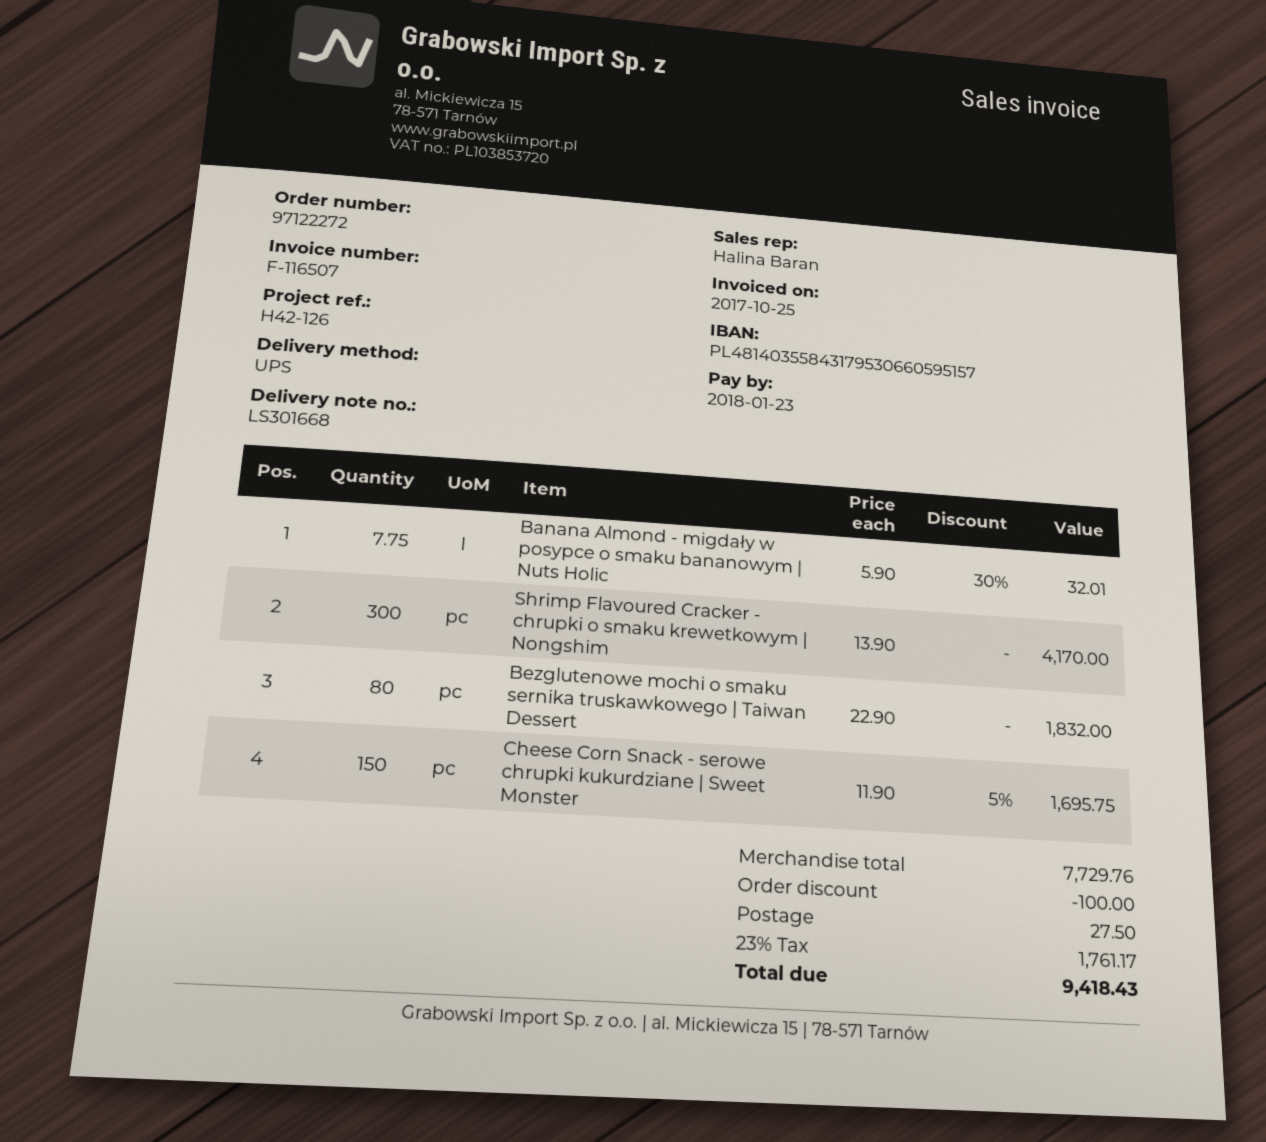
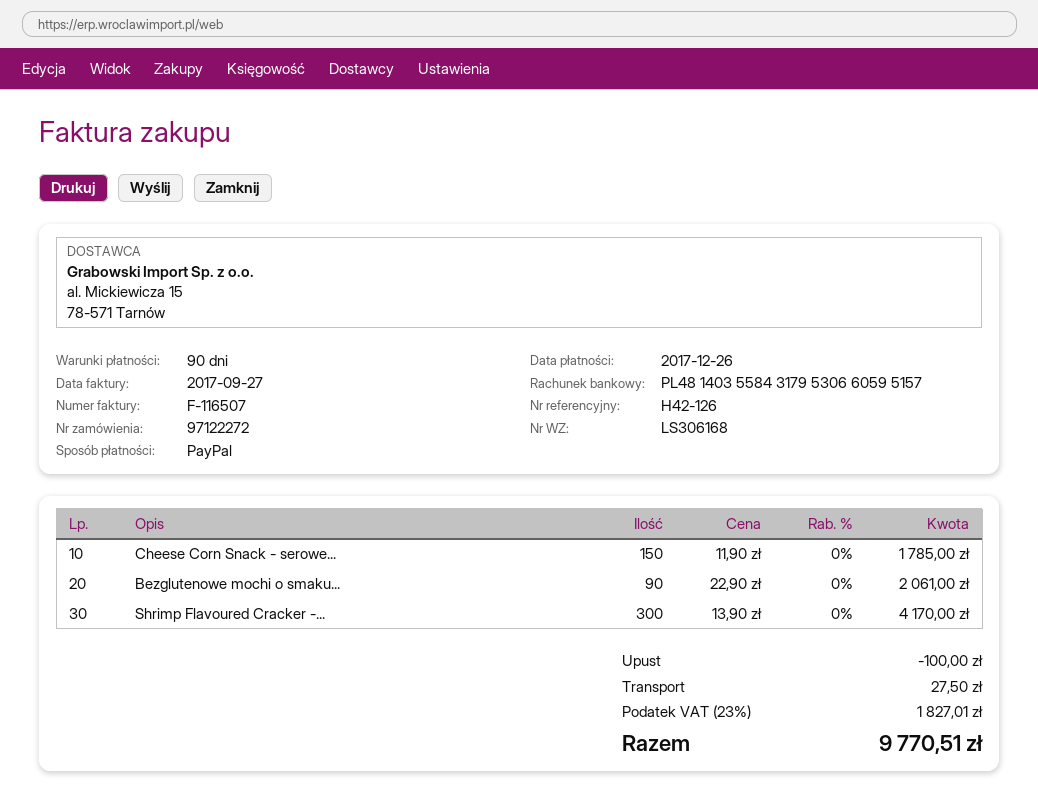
delivery note number: LS301668 -> LS306168
invoice date: 2017-10-25 -> 2017-09-27
due date: 2018-01-23 -> 2017-12-26
Banana Almond - migdały w posypce o smaku bananowym | Nuts Holic: 7.75 x 5.90 - 30% = 32.01 -> none
Bezglutenowe mochi o smaku sernika truskawkowego | Taiwan Dessert: 80 x 22.90 = 1832.00 -> 90 x 22.90 = 2061.00
Cheese Corn Snack - serowe chrupki kukurdziane | Sweet Monster: 150 x 11.90 - 5% = 1695.75 -> 150 x 11.90 = 1785.00
tax: 23% = 1761.17 -> 23% = 1827.01
total: 9418.43 -> 9770.51

